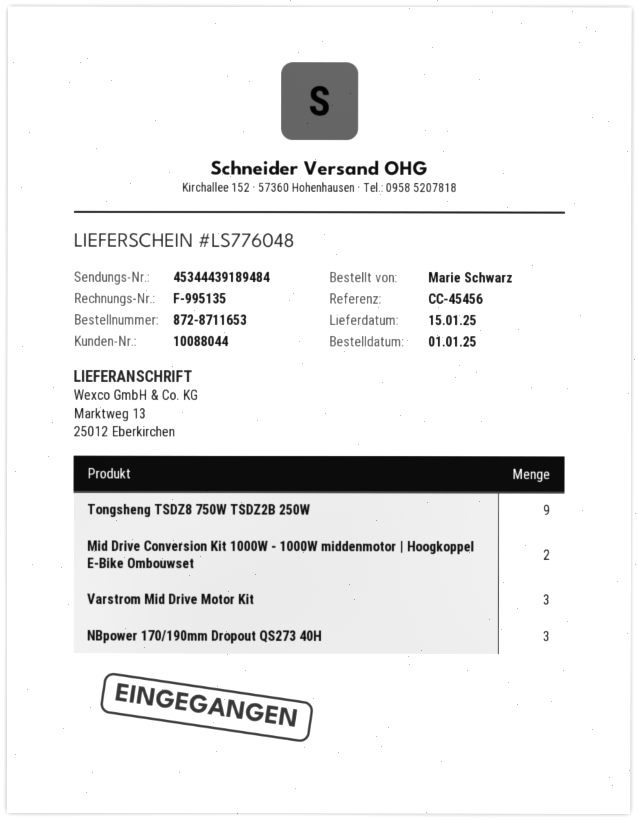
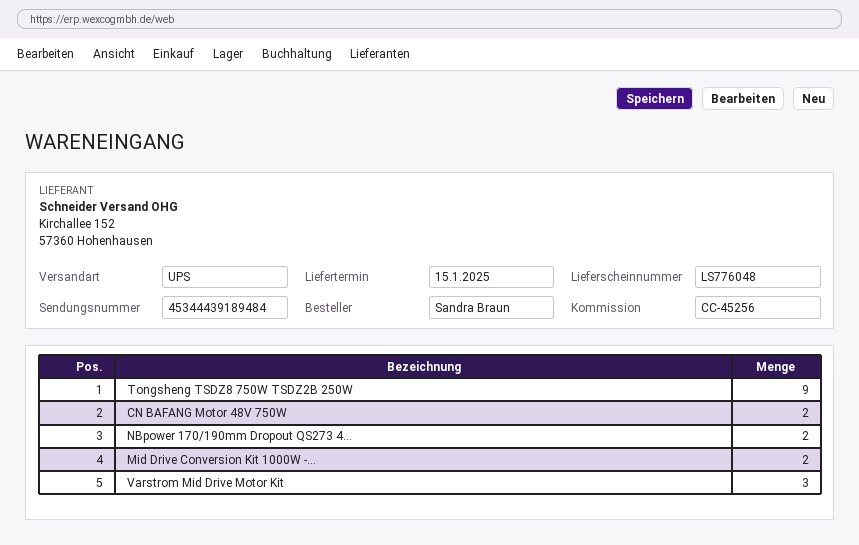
reference: CC-45456 -> CC-45256
ordered by: Marie Schwarz -> Sandra Braun
NBpower 170/190mm Dropout QS273 40H: 3 -> 2
CN BAFANG Motor 48V 750W: none -> 2

